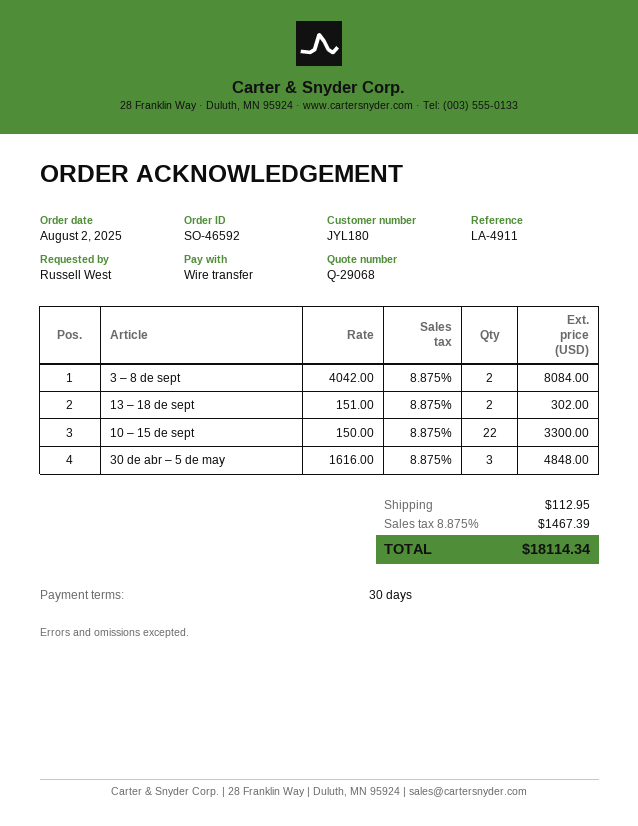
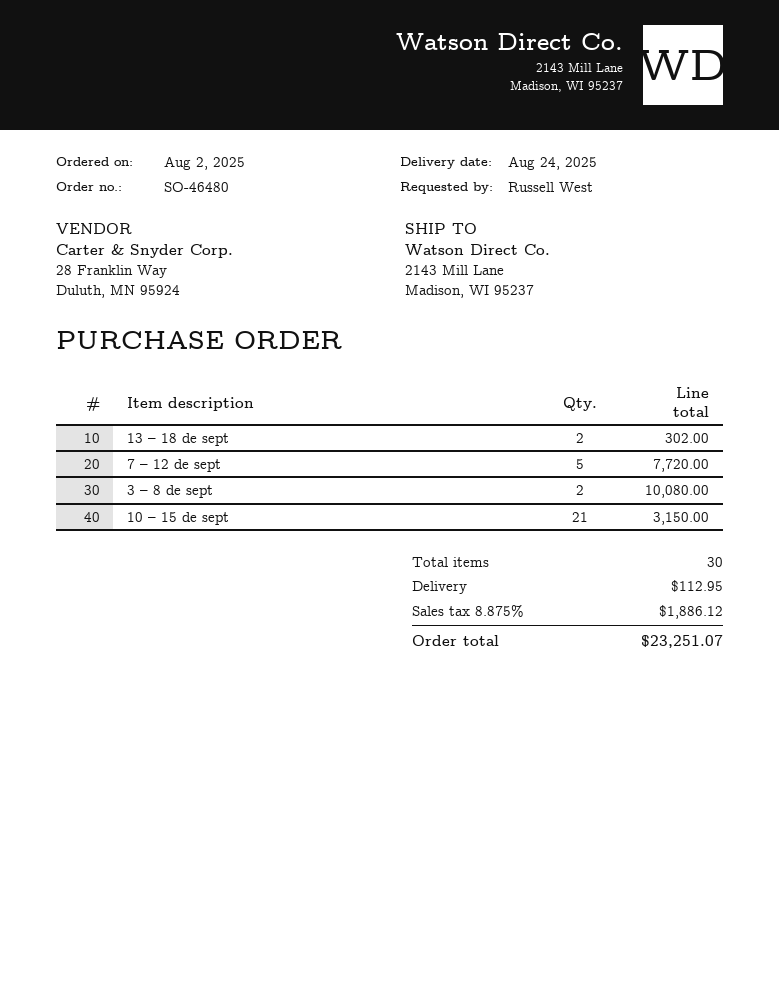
order number: SO-46592 -> SO-46480
3 – 8 de sept: 2 for 8084.00 -> 2 for 10080.00
10 – 15 de sept: 22 for 3300.00 -> 21 for 3150.00
30 de abr – 5 de may: 3 for 4848.00 -> none
7 – 12 de sept: none -> 5 for 7720.00
tax: 8.875% = 1467.39 -> 8.875% = 1886.12
total: 18114.34 -> 23251.07

